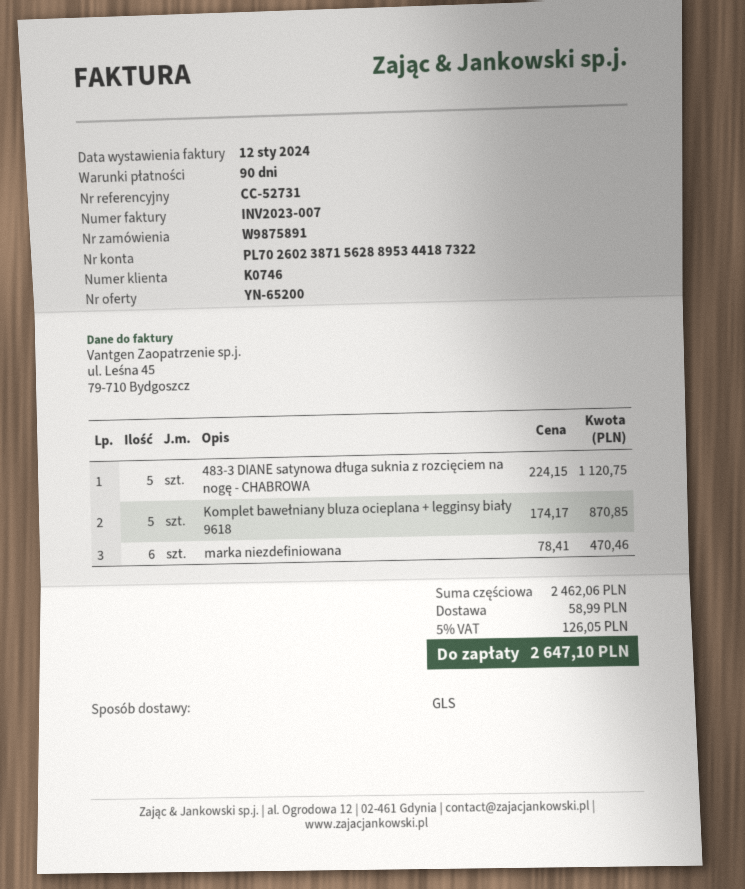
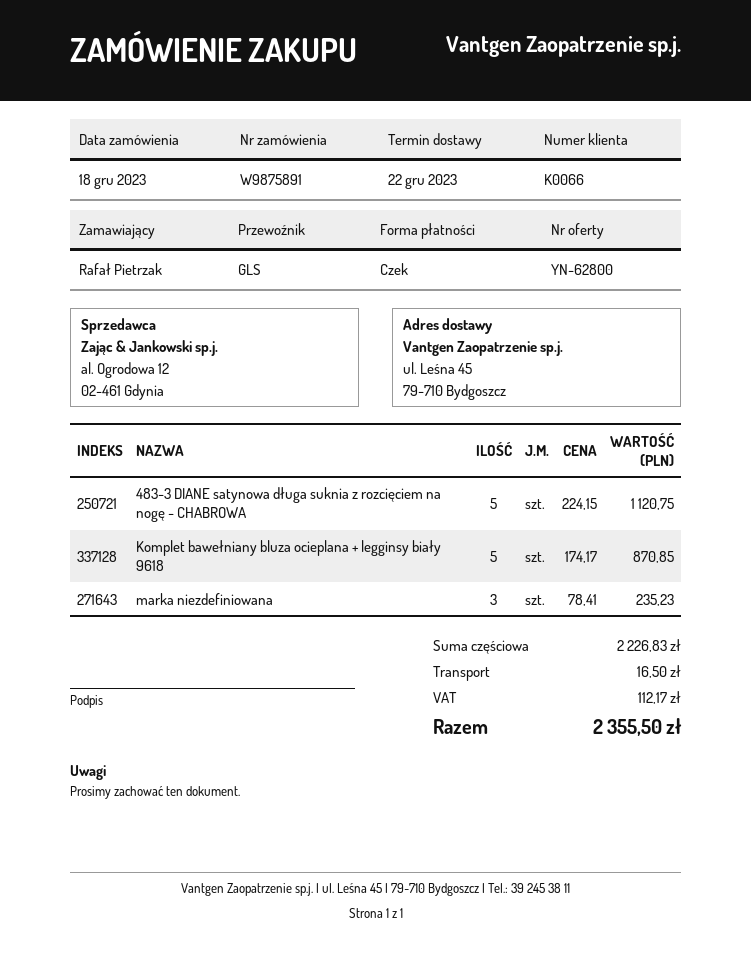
quote number: YN-65200 -> YN-62800
customer number: K0746 -> K0066
marka niezdefiniowana: 6 x 78.41 = 470.46 -> 3 x 78.41 = 235.23
subtotal: 2462.06 -> 2226.83
shipping: 58.99 -> 16.50
tax: 126.05 -> 112.17
total: 2647.10 -> 2355.50

